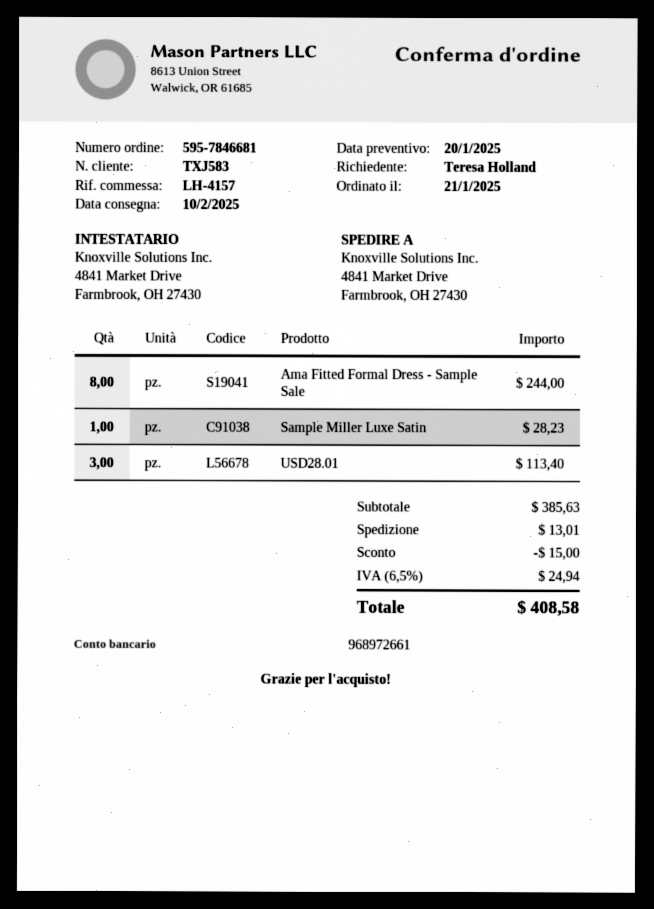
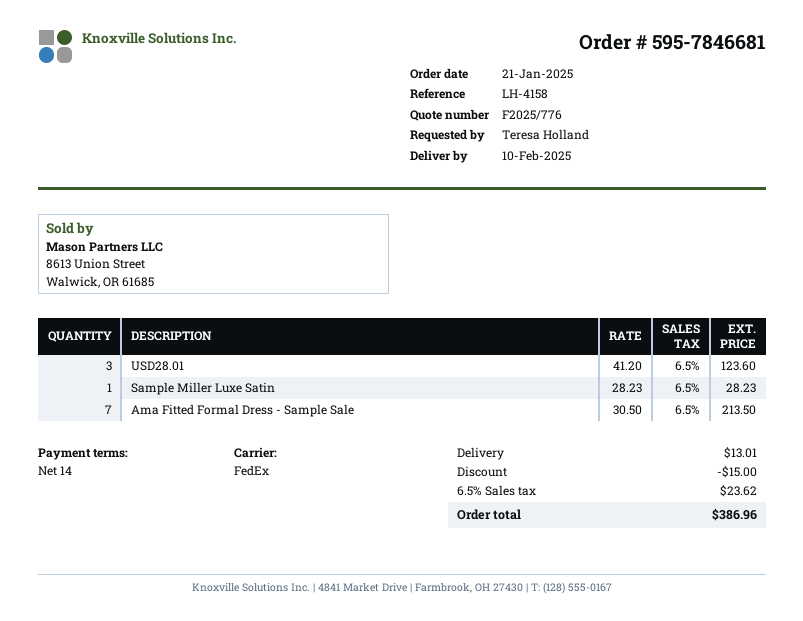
reference: LH-4157 -> LH-4158
Ama Fitted Formal Dress - Sample Sale: 8 for 244.00 -> 7 for 213.50
USD28.01: 3 for 113.40 -> 3 for 123.60
tax: 6.5% = 24.94 -> 6.5% = 23.62
total: 408.58 -> 386.96

